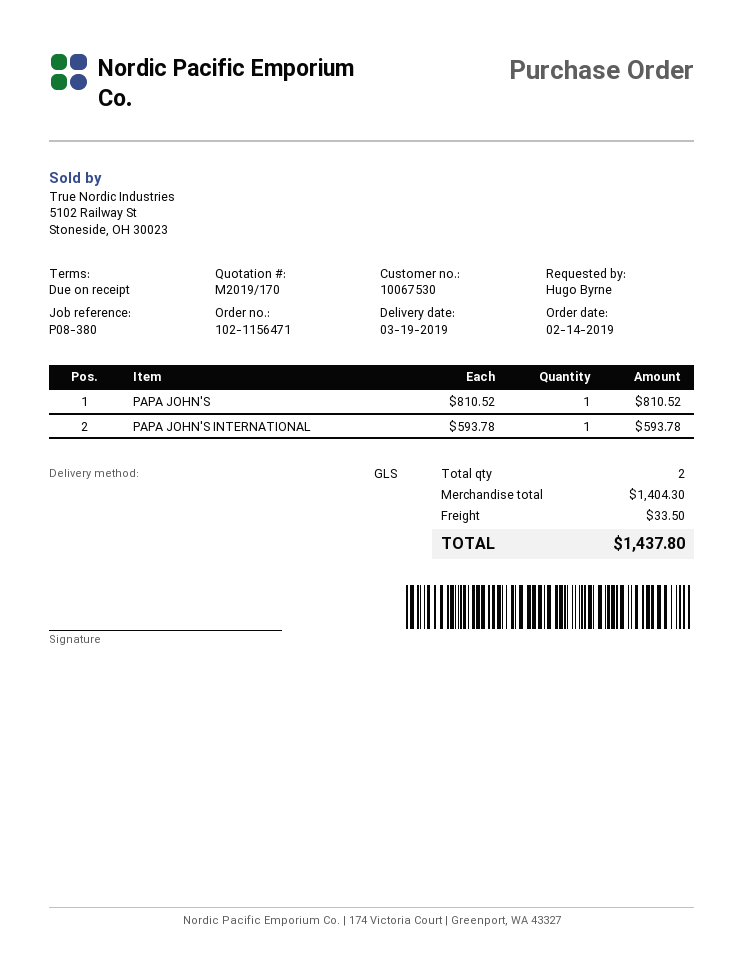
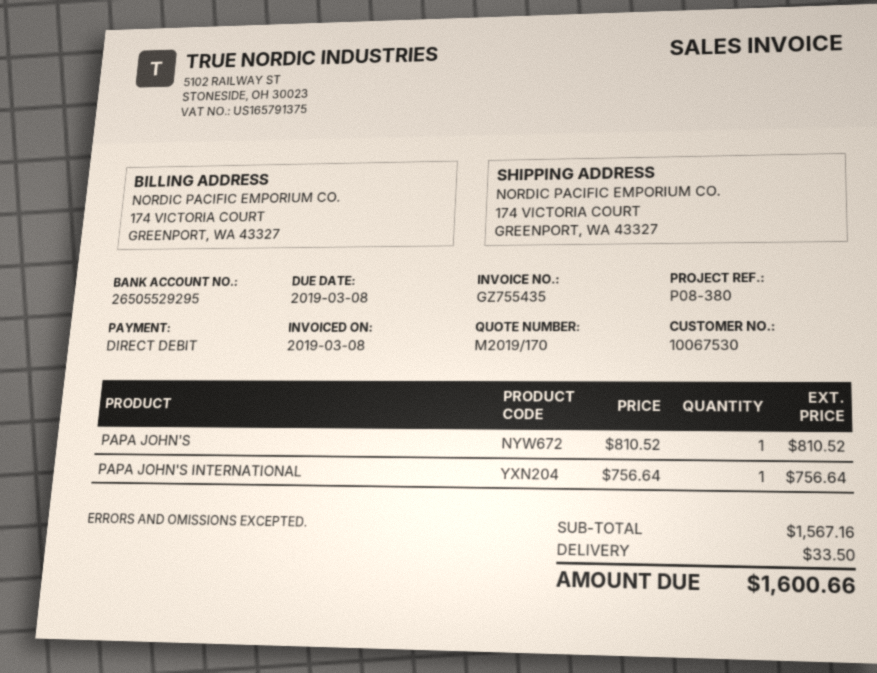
PAPA JOHN'S INTERNATIONAL: 1 x 593.78 = 593.78 -> 1 x 756.64 = 756.64
subtotal: 1404.30 -> 1567.16
total: 1437.80 -> 1600.66

